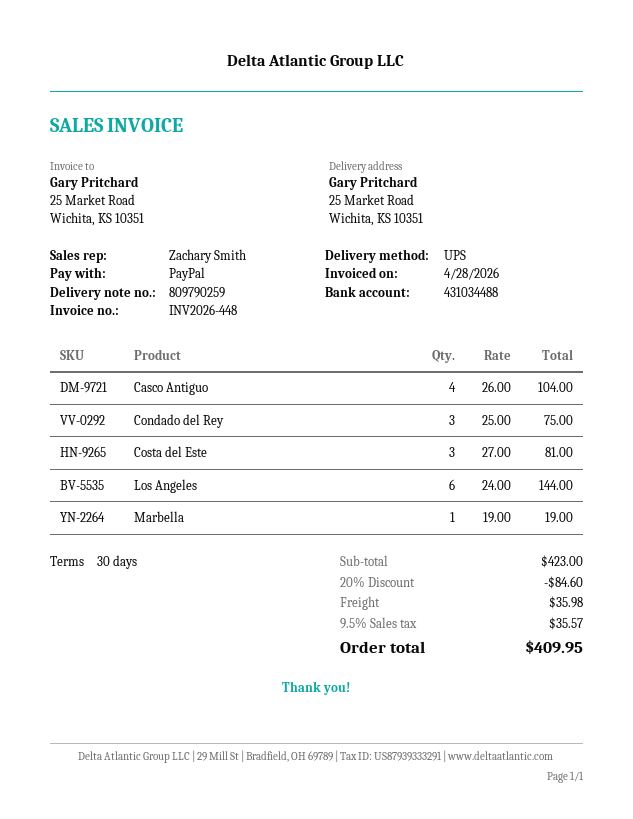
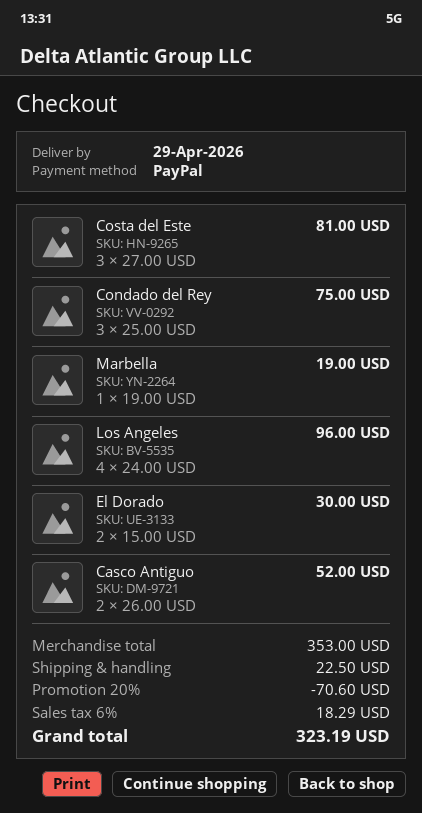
Casco Antiguo: 4 x 26.00 = 104.00 -> 2 x 26.00 = 52.00
Los Angeles: 6 x 24.00 = 144.00 -> 4 x 24.00 = 96.00
El Dorado: none -> 2 x 15.00 = 30.00
subtotal: 423.00 -> 353.00
discount: 20% = 84.60 -> 20% = 70.60
shipping: 35.98 -> 22.50
tax: 9.5% = 35.57 -> 6% = 18.29
total: 409.95 -> 323.19

